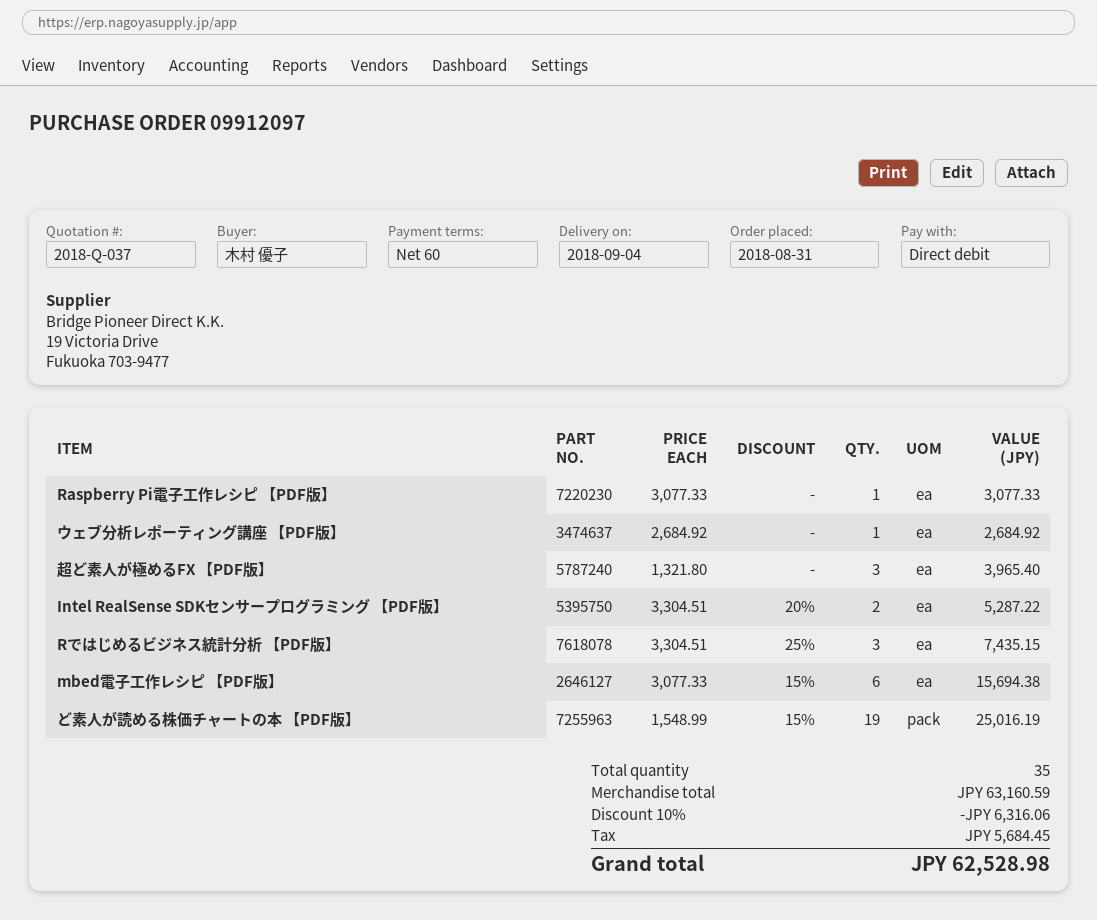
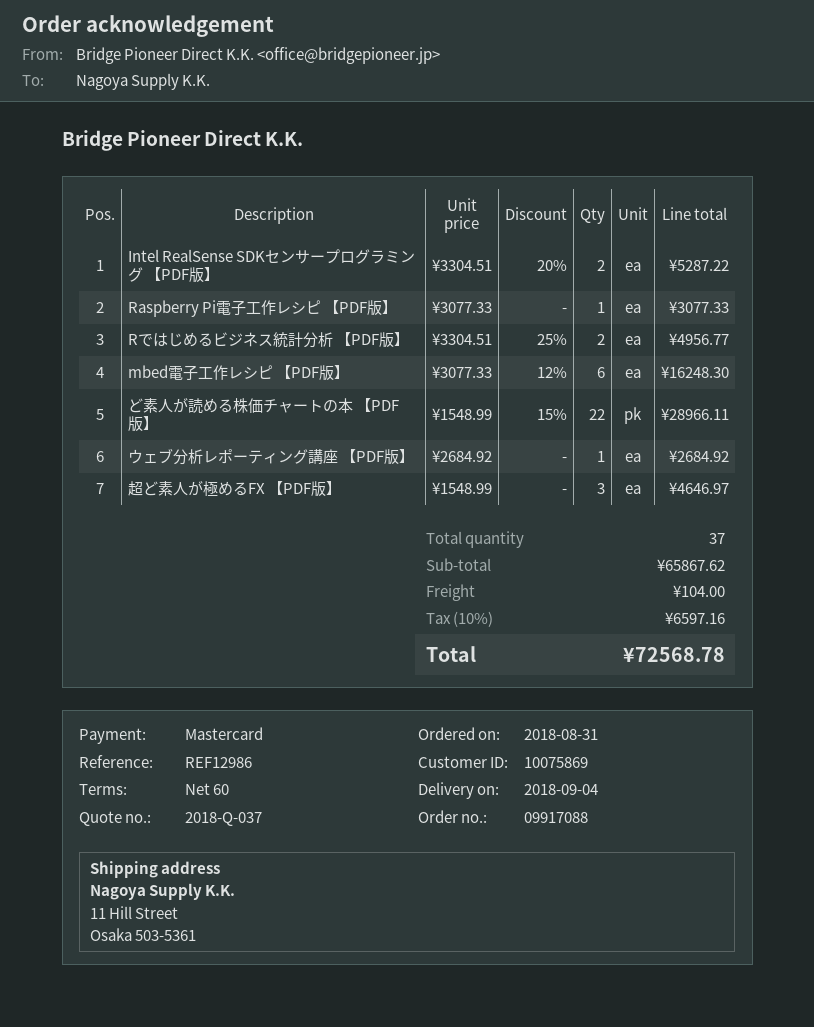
order number: 09912097 -> 09917088
payment method: direct debit -> Mastercard
超ど素人が極めるFX 【PDF版】: 3 x 1321.80 = 3965.40 -> 3 x 1548.99 = 4646.97
Rではじめるビジネス統計分析 【PDF版】: 3 x 3304.51 - 25% = 7435.15 -> 2 x 3304.51 - 25% = 4956.77
mbed電子工作レシピ 【PDF版】: 6 x 3077.33 - 15% = 15694.38 -> 6 x 3077.33 - 12% = 16248.30
ど素人が読める株価チャートの本 【PDF版】: 19 x 1548.99 - 15% = 25016.19 -> 22 x 1548.99 - 15% = 28966.11
total quantity: 35 -> 37
subtotal: 63160.59 -> 65867.62
discount: 10% = 6316.06 -> none
shipping: none -> 104.00
tax: 5684.45 -> 6597.16
total: 62528.98 -> 72568.78

